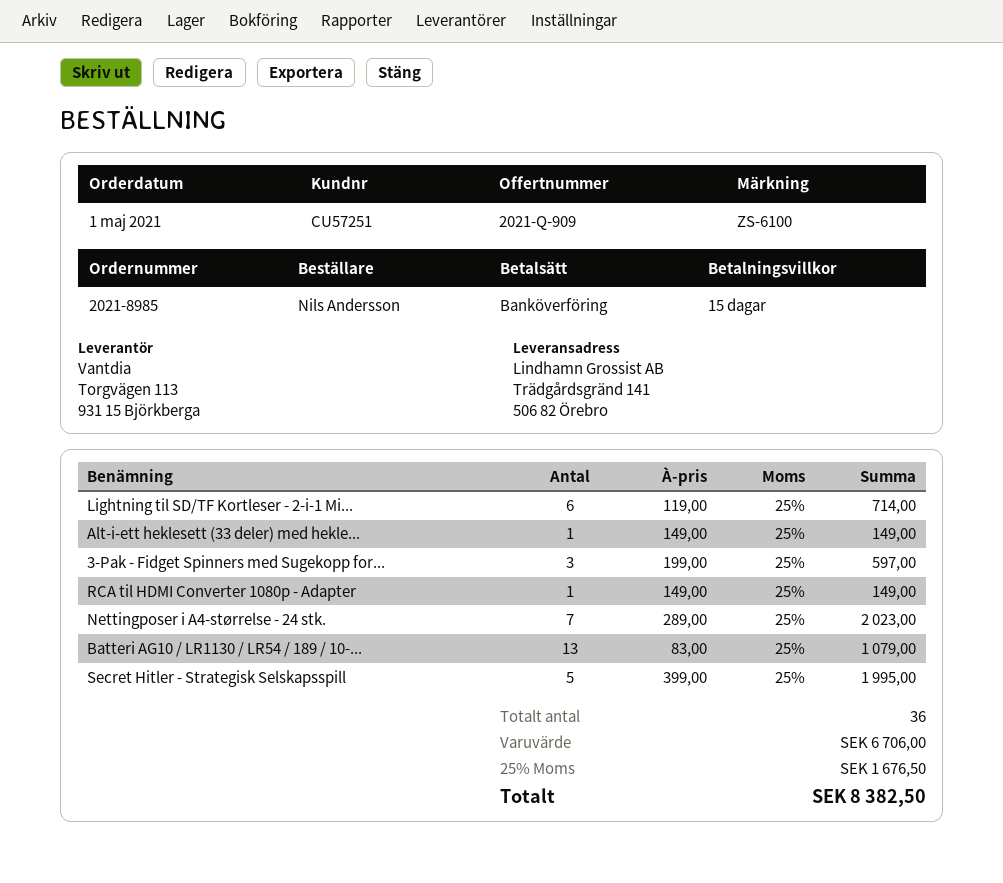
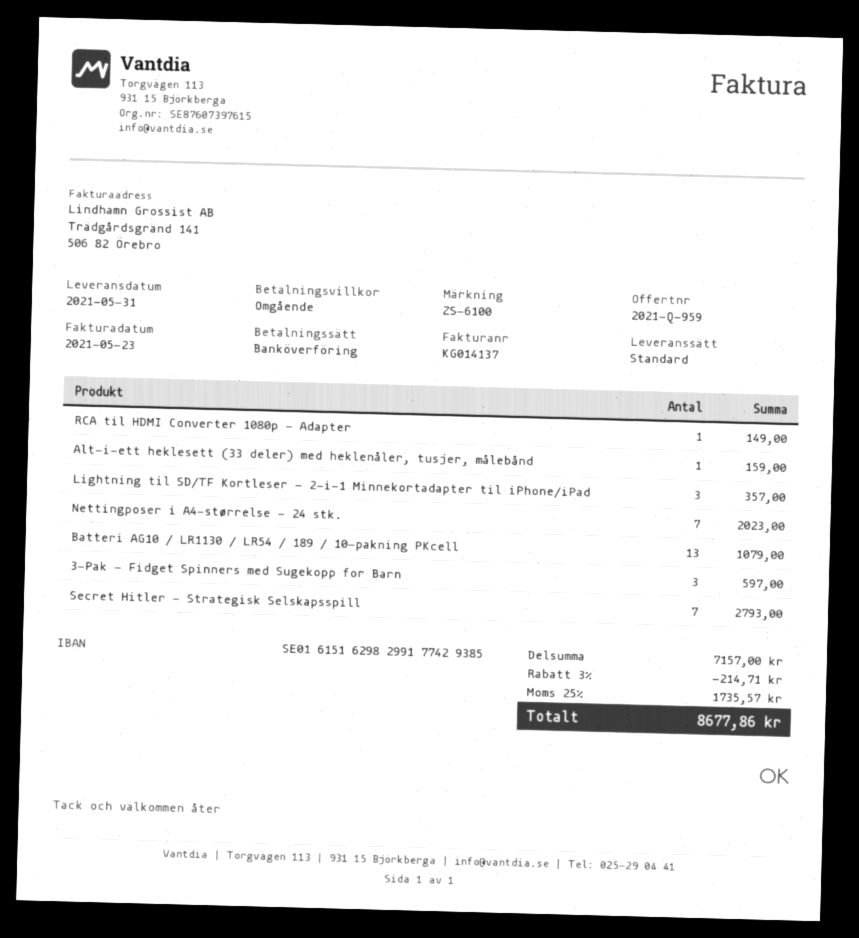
quote number: 2021-Q-909 -> 2021-Q-959
payment terms: 15 days -> on receipt
Lightning til SD/TF Kortleser - 2-i-1 Mi...: 6 for 714.00 -> 3 for 357.00
Alt-i-ett heklesett (33 deler) med hekle...: 1 for 149.00 -> 1 for 159.00
Secret Hitler - Strategisk Selskapsspill: 5 for 1995.00 -> 7 for 2793.00
subtotal: 6706.00 -> 7157.00
discount: none -> 3% = 214.71
tax: 25% = 1676.50 -> 25% = 1735.57
total: 8382.50 -> 8677.86

